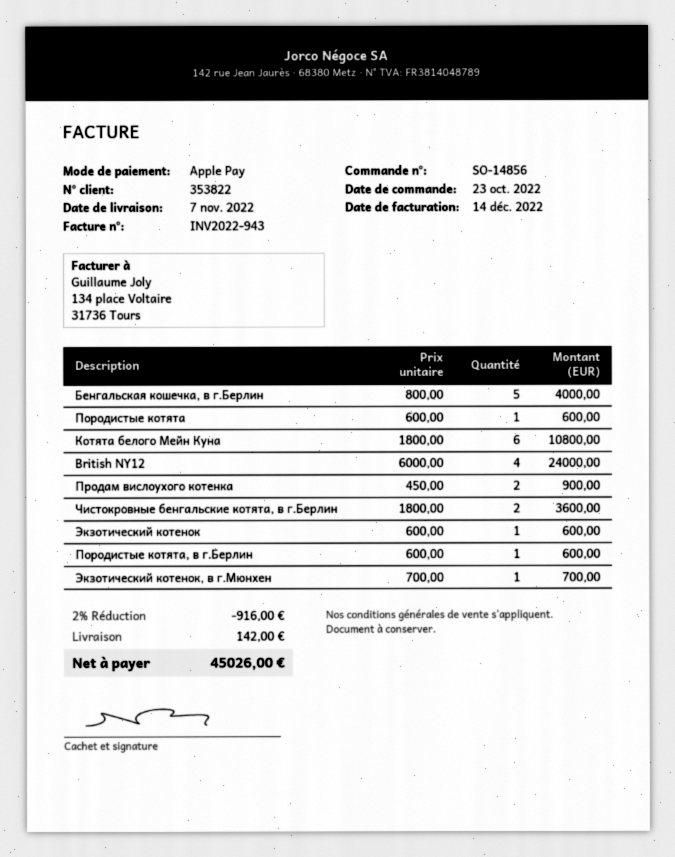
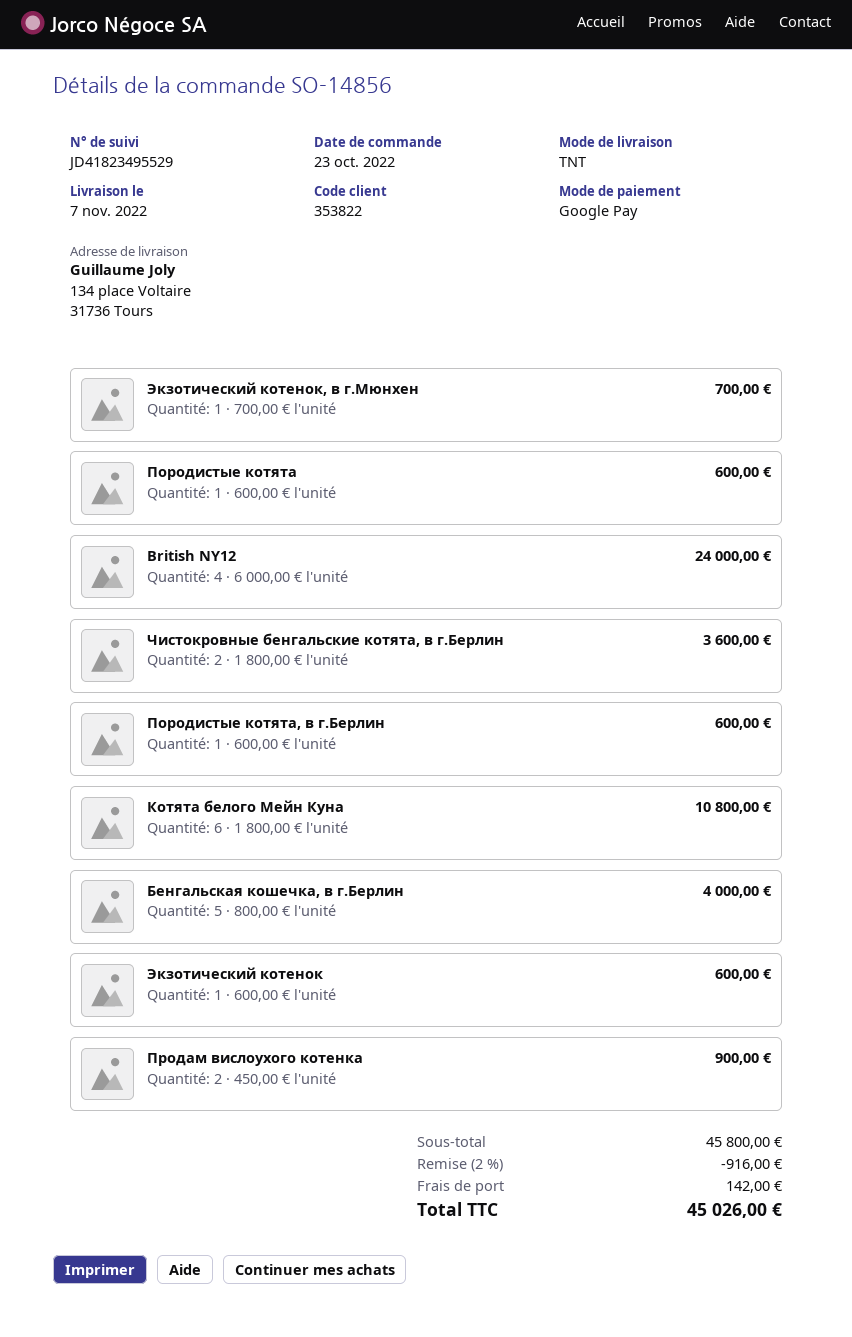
payment method: Apple Pay -> Google Pay

